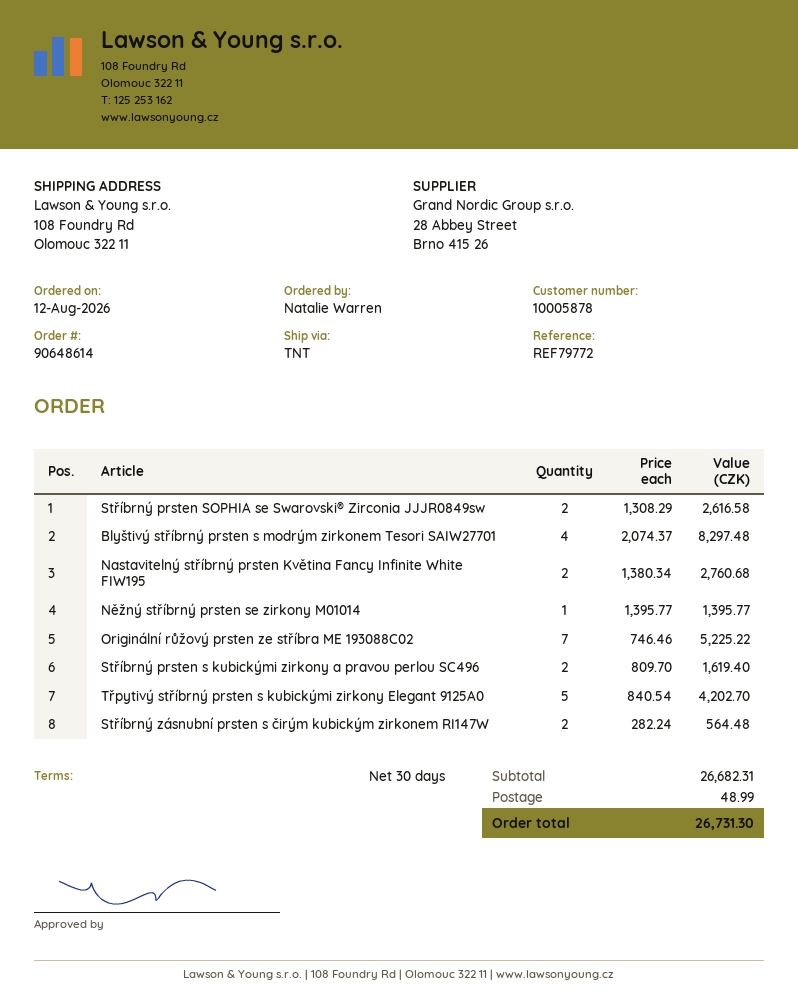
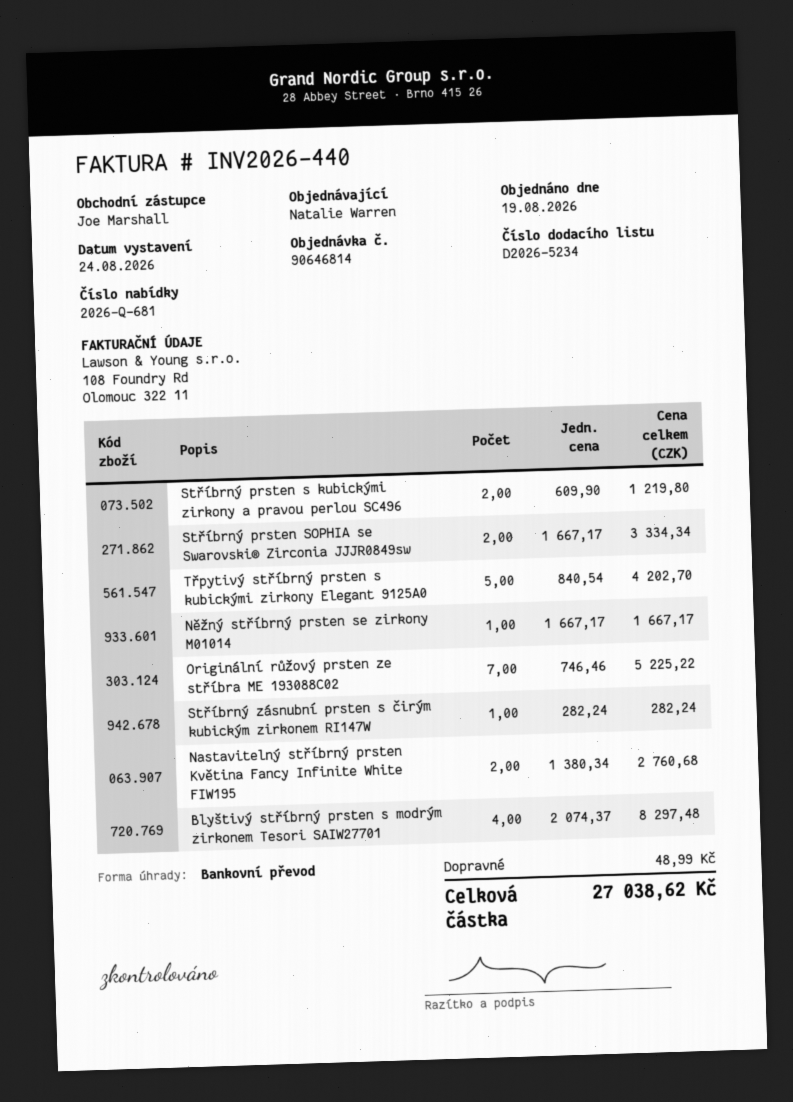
order number: 90648614 -> 90646814
order date: 2026-08-12 -> 2026-08-19
Stříbrný prsten SOPHIA se Swarovski® Zirconia JJJR0849sw: 2 x 1308.29 = 2616.58 -> 2 x 1667.17 = 3334.34
Něžný stříbrný prsten se zirkony M01014: 1 x 1395.77 = 1395.77 -> 1 x 1667.17 = 1667.17
Stříbrný prsten s kubickými zirkony a pravou perlou SC496: 2 x 809.70 = 1619.40 -> 2 x 609.90 = 1219.80
Stříbrný zásnubní prsten s čirým kubickým zirkonem RI147W: 2 x 282.24 = 564.48 -> 1 x 282.24 = 282.24
total: 26731.30 -> 27038.62

